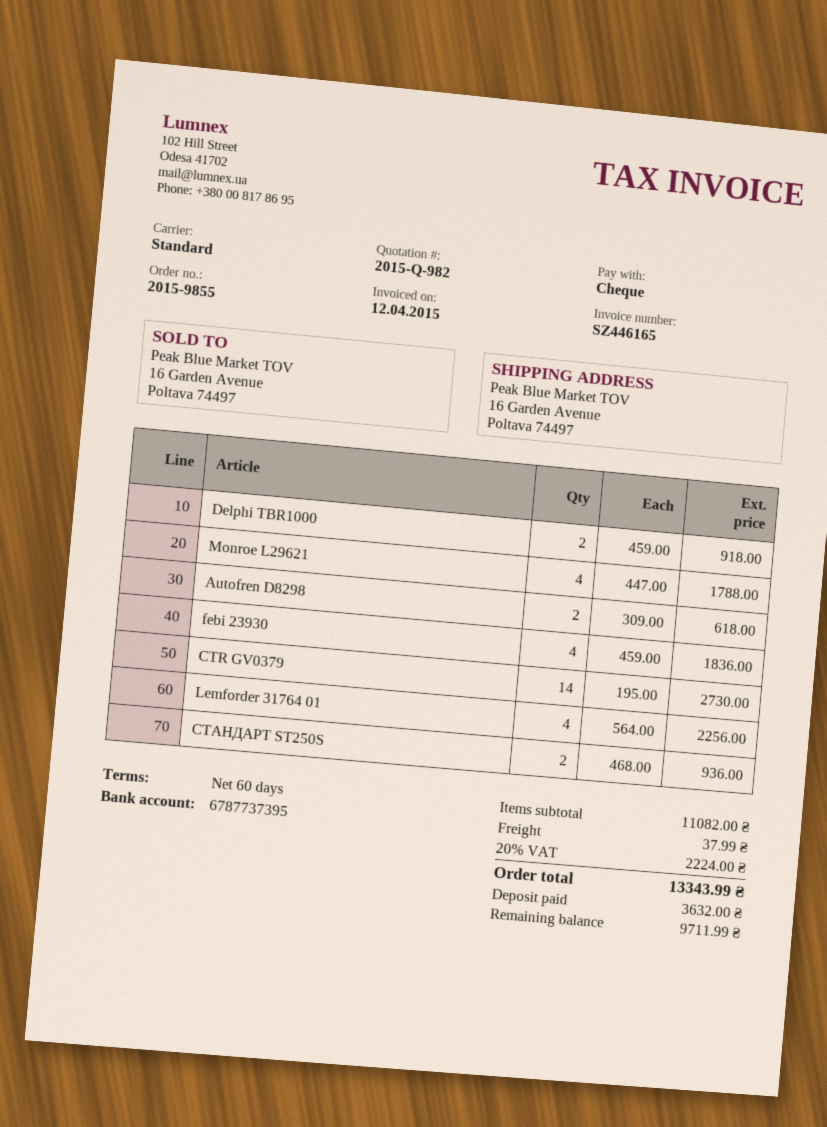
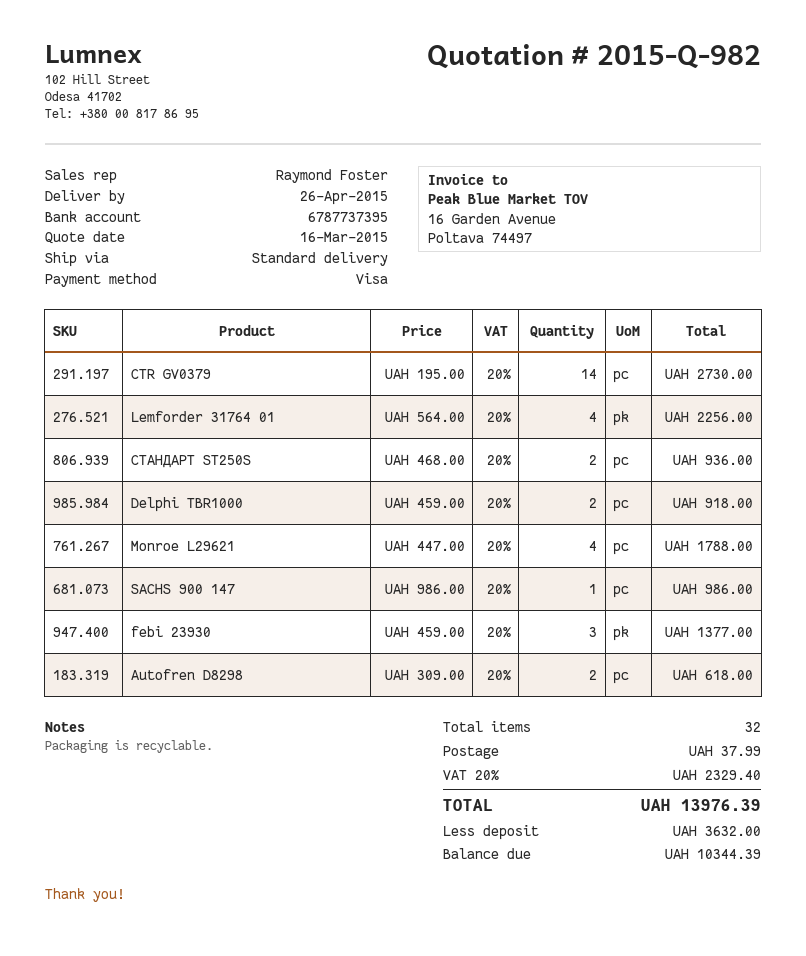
payment method: cheque -> Visa
febi 23930: 4 x 459.00 = 1836.00 -> 3 x 459.00 = 1377.00
SACHS 900 147: none -> 1 x 986.00 = 986.00
tax: 20% = 2224.00 -> 20% = 2329.40
total: 13343.99 -> 13976.39
balance: 9711.99 -> 10344.39

